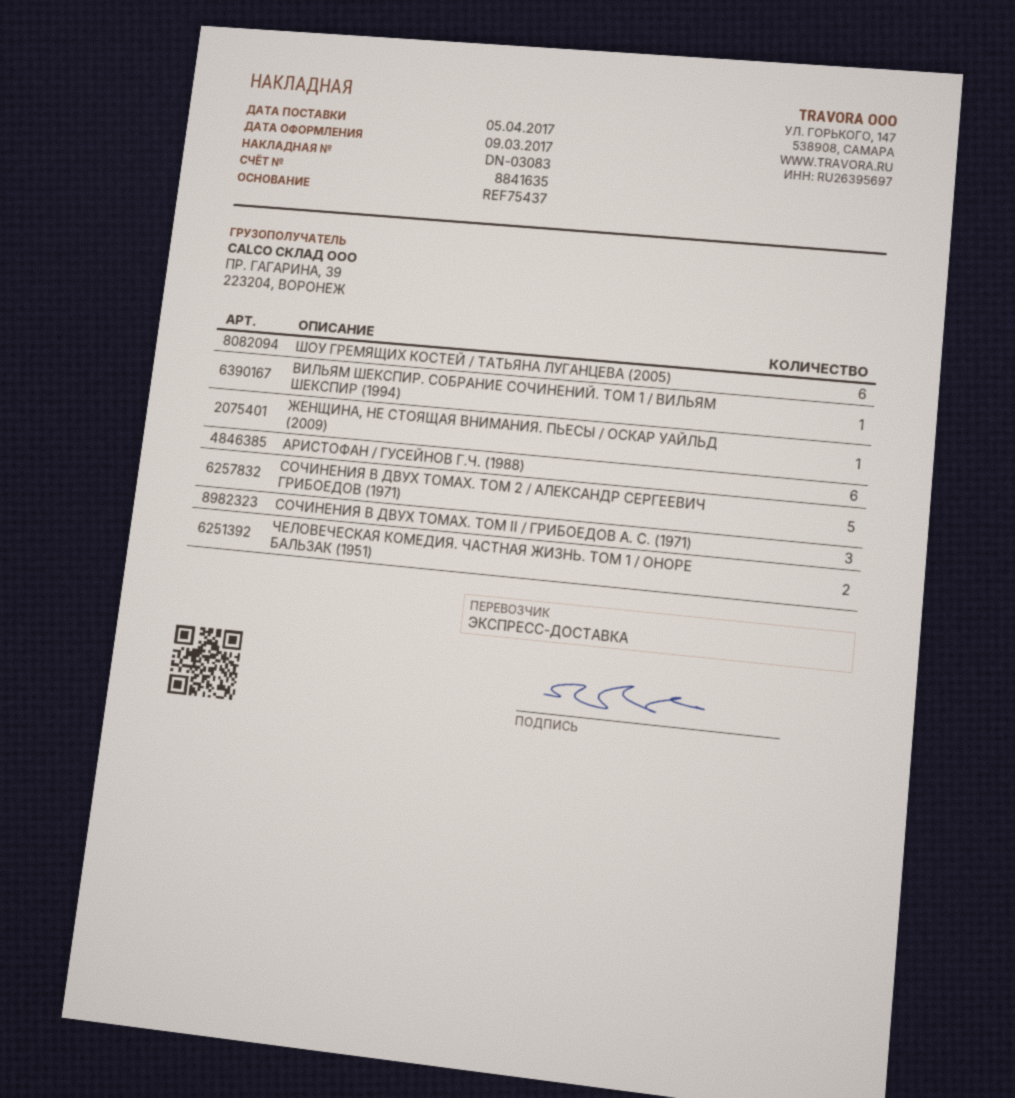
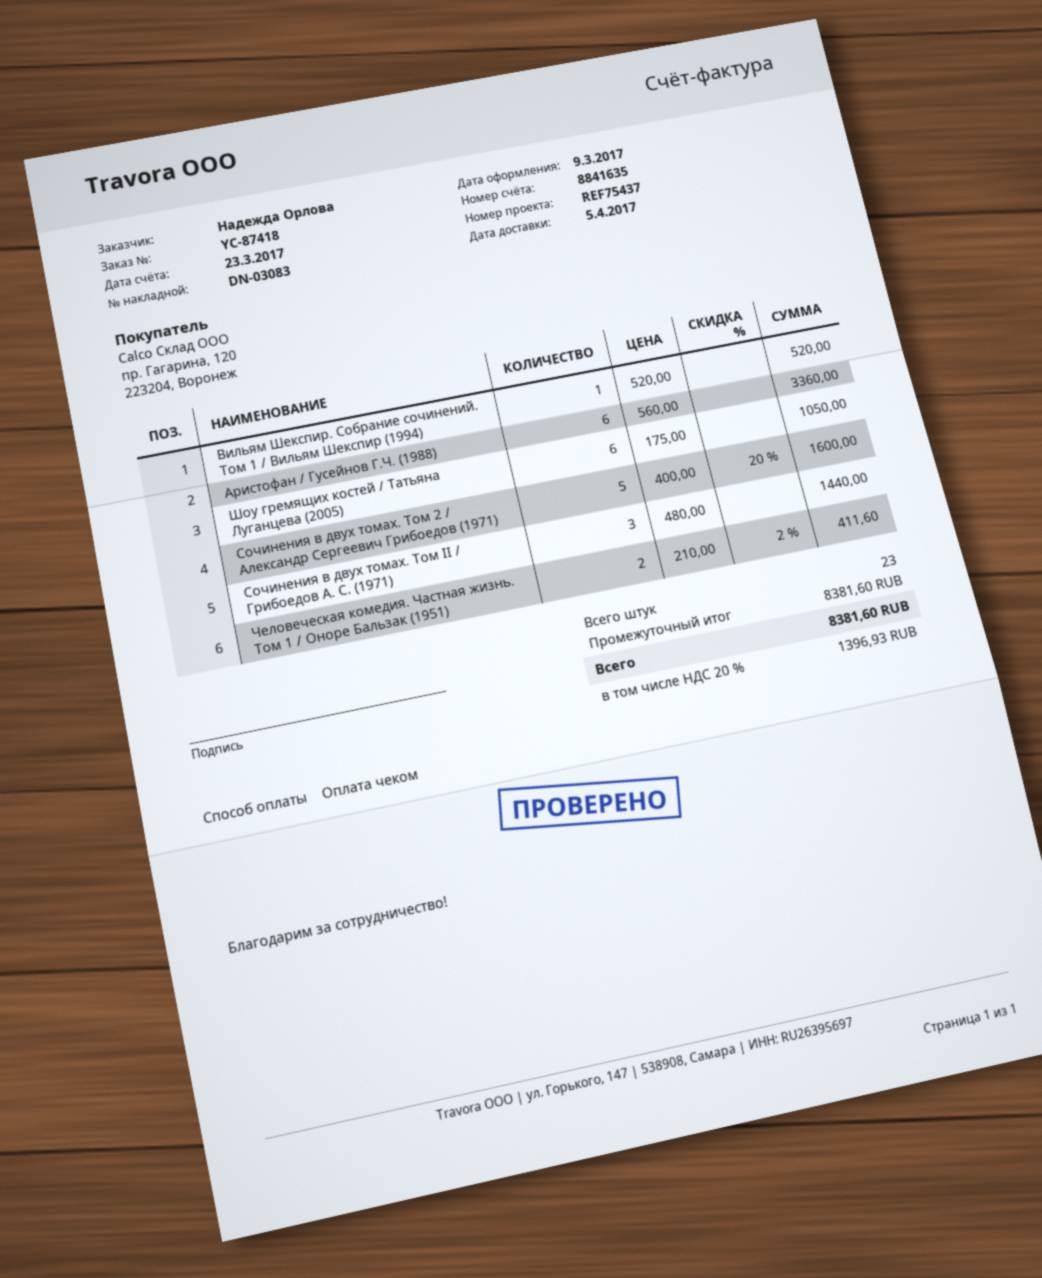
ЖЕНЩИНА, НЕ СТОЯЩАЯ ВНИМАНИЯ. ПЬЕСЫ / ОСКАР УАЙЛЬД (2009): 1 -> none

